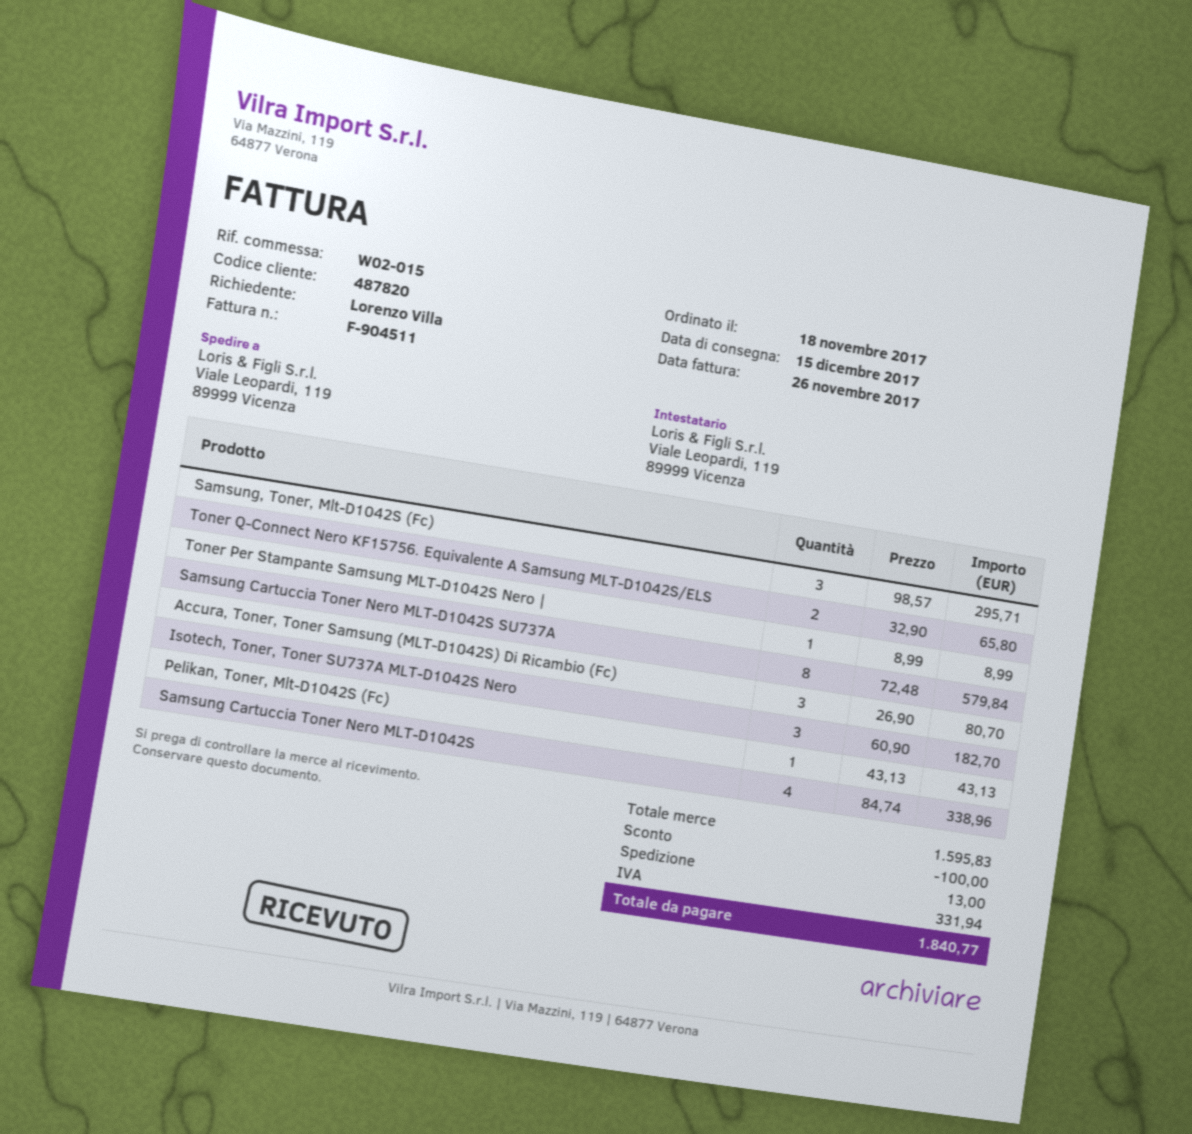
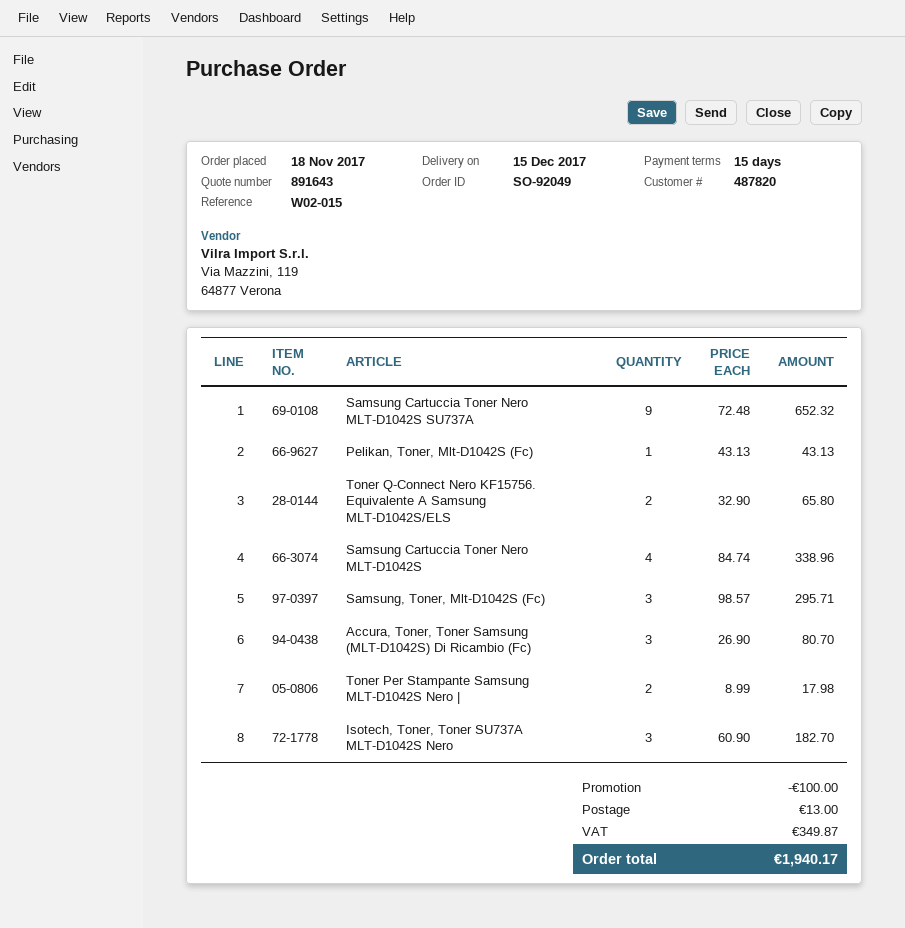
Toner Per Stampante Samsung MLT-D1042S Nero |: 1 x 8.99 = 8.99 -> 2 x 8.99 = 17.98
Samsung Cartuccia Toner Nero MLT-D1042S SU737A: 8 x 72.48 = 579.84 -> 9 x 72.48 = 652.32
tax: 331.94 -> 349.87
total: 1840.77 -> 1940.17

